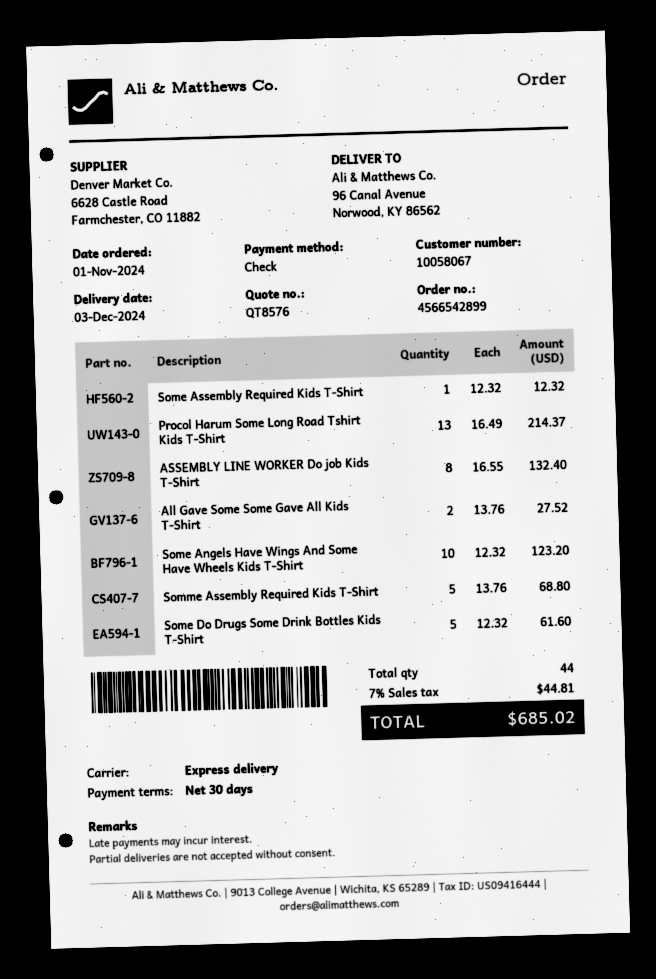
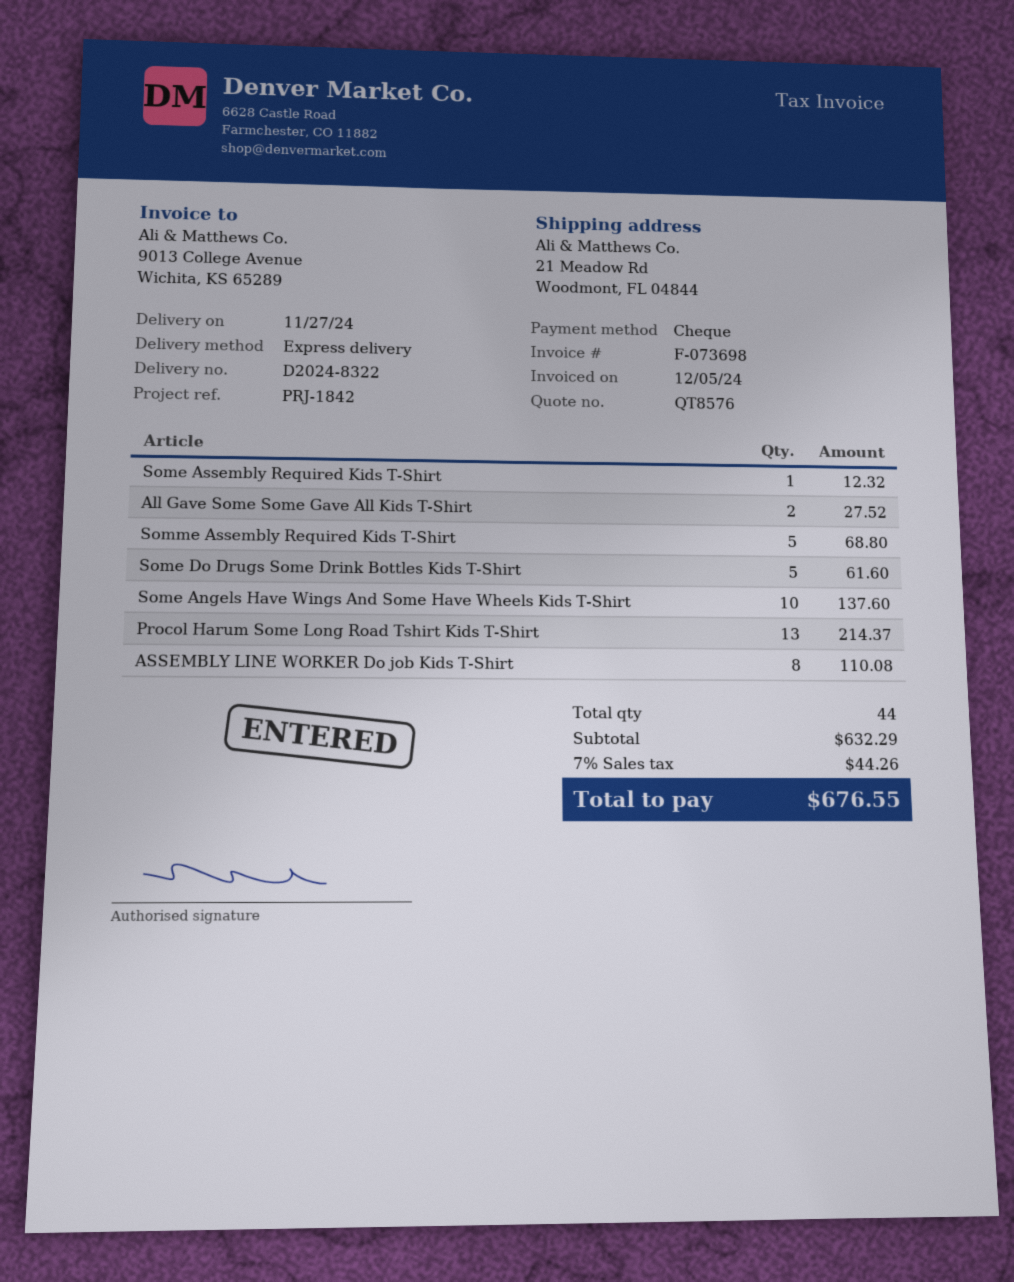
delivery date: 2024-12-03 -> 2024-11-27
ship to: 96 Canal Avenue, Norwood, KY 86562 -> 21 Meadow Rd, Woodmont, FL 04844
ASSEMBLY LINE WORKER Do job Kids T-Shirt: 8 for 132.40 -> 8 for 110.08
Some Angels Have Wings And Some Have Wheels Kids T-Shirt: 10 for 123.20 -> 10 for 137.60
tax: 7% = 44.81 -> 7% = 44.26
total: 685.02 -> 676.55

